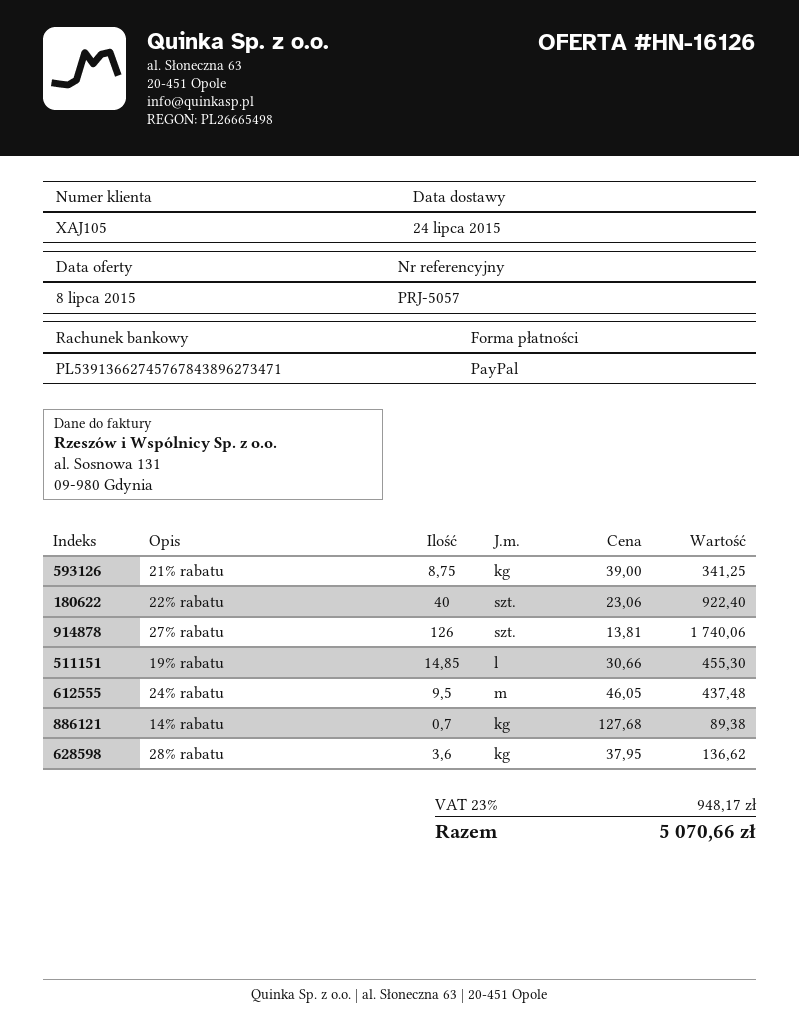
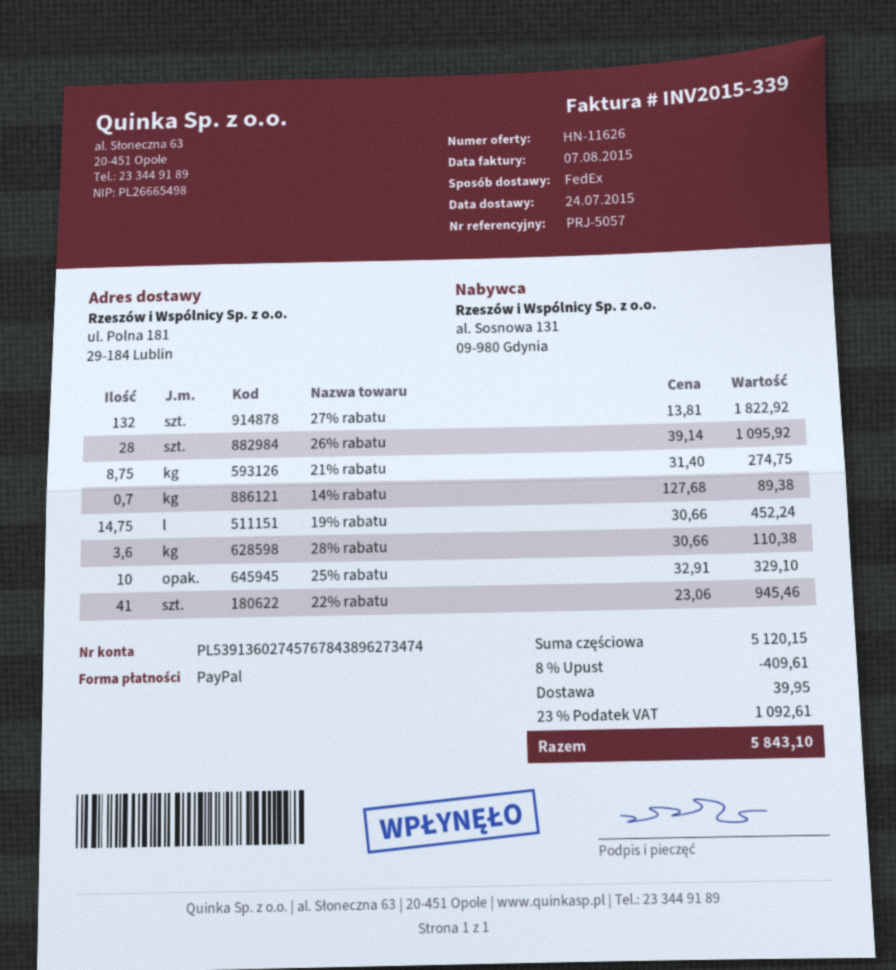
quote number: HN-16126 -> HN-11626
bank account: PL53913662745767843896273471 -> PL53913602745767843896273474
21% rabatu: 8.75 x 39.00 = 341.25 -> 8.75 x 31.40 = 274.75
22% rabatu: 40 x 23.06 = 922.40 -> 41 x 23.06 = 945.46
27% rabatu: 126 x 13.81 = 1740.06 -> 132 x 13.81 = 1822.92
19% rabatu: 14.85 x 30.66 = 455.30 -> 14.75 x 30.66 = 452.24
24% rabatu: 9.5 x 46.05 = 437.48 -> none
28% rabatu: 3.6 x 37.95 = 136.62 -> 3.6 x 30.66 = 110.38
26% rabatu: none -> 28 x 39.14 = 1095.92
25% rabatu: none -> 10 x 32.91 = 329.10
discount: none -> 8% = 409.61
shipping: none -> 39.95
tax: 23% = 948.17 -> 23% = 1092.61
total: 5070.66 -> 5843.10

